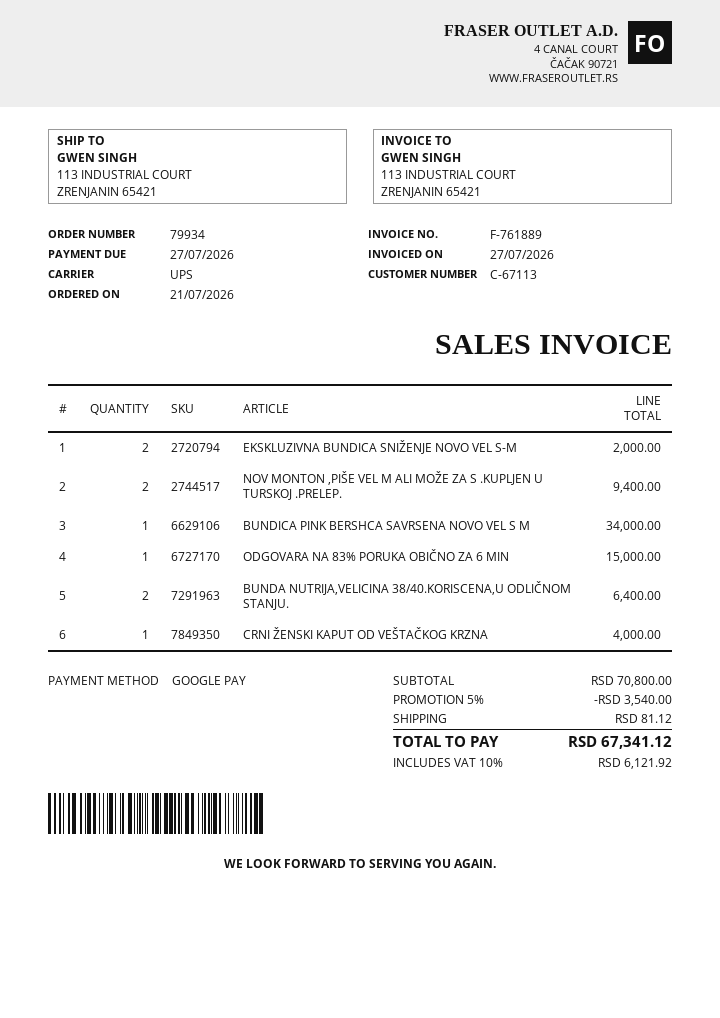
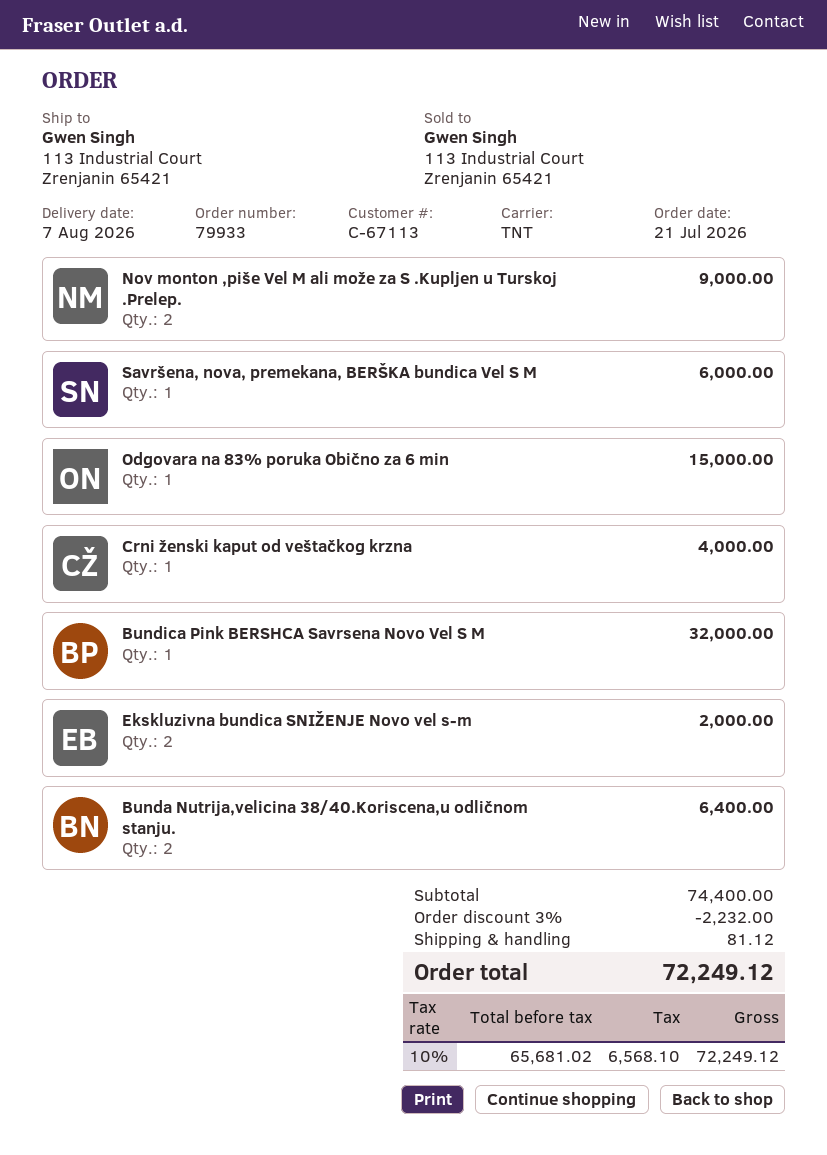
order number: 79934 -> 79933
shipping method: UPS -> TNT
NOV MONTON ,PIŠE VEL M ALI MOŽE ZA S .KUPLJEN U TURSKOJ .PRELEP.: 2 for 9400.00 -> 2 for 9000.00
BUNDICA PINK BERSHCA SAVRSENA NOVO VEL S M: 1 for 34000.00 -> 1 for 32000.00
Savršena, nova, premekana, BERŠKA bundica Vel S M: none -> 1 for 6000.00
subtotal: 70800.00 -> 74400.00
discount: 5% = 3540.00 -> 3% = 2232.00
tax: 10% = 6121.92 -> 10% = 6568.10
total: 67341.12 -> 72249.12

